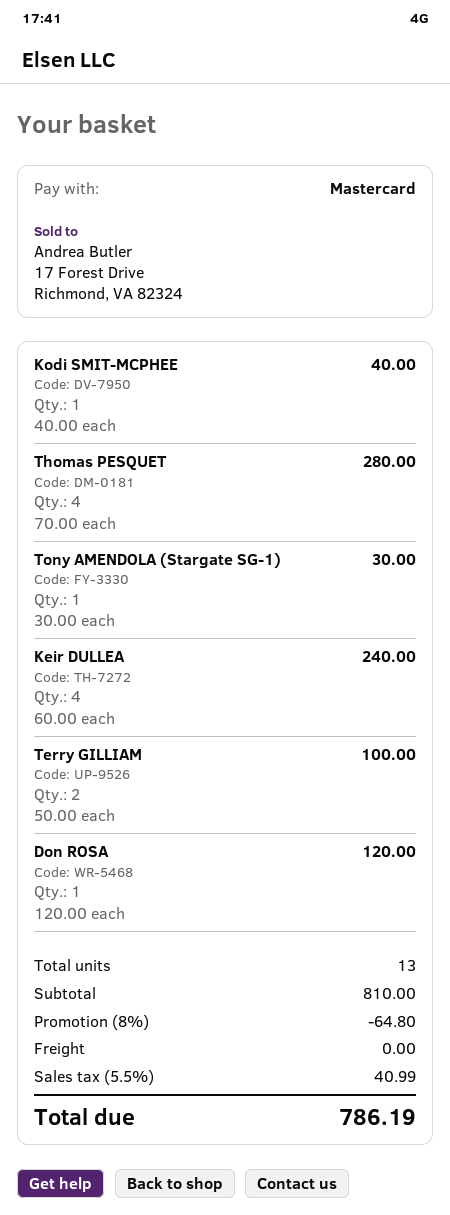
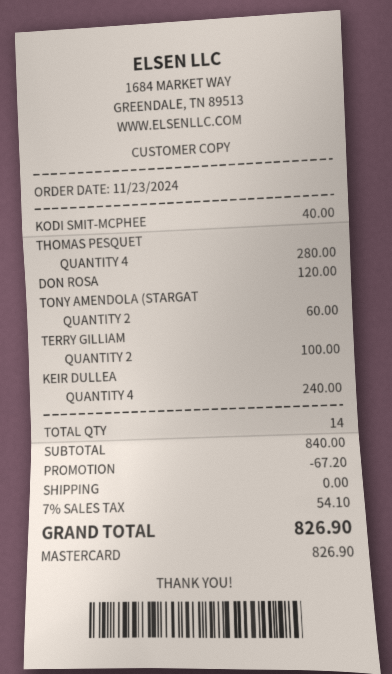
Tony AMENDOLA (Stargate SG-1): 1 for 30.00 -> 2 for 60.00
total quantity: 13 -> 14
subtotal: 810.00 -> 840.00
discount: 64.80 -> 67.20
tax: 5.5% = 40.99 -> 7% = 54.10
total: 786.19 -> 826.90

